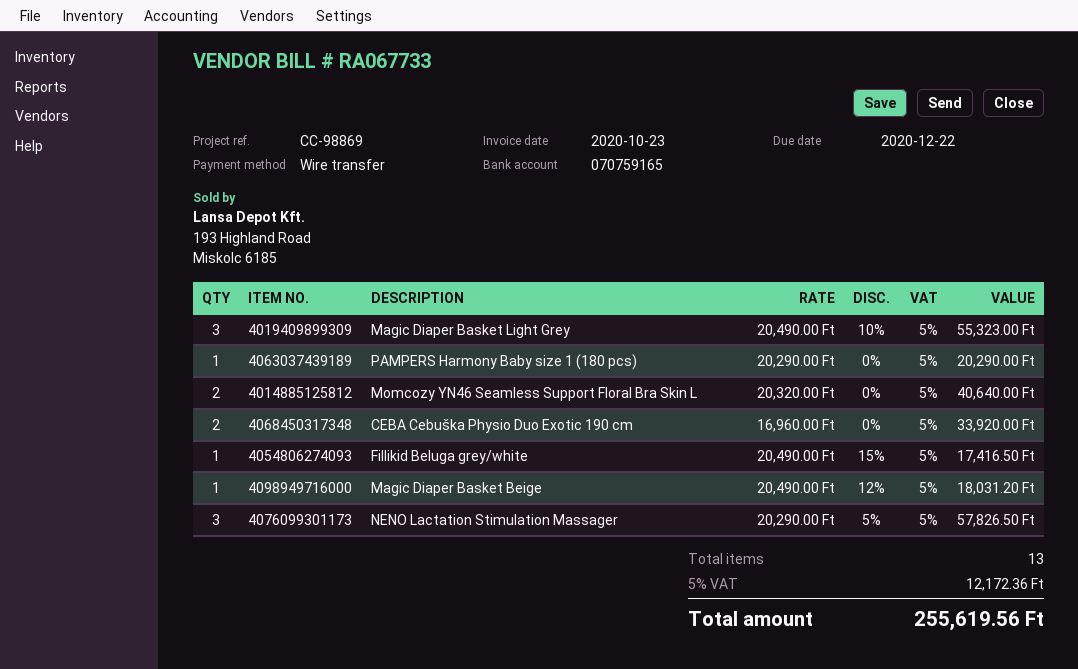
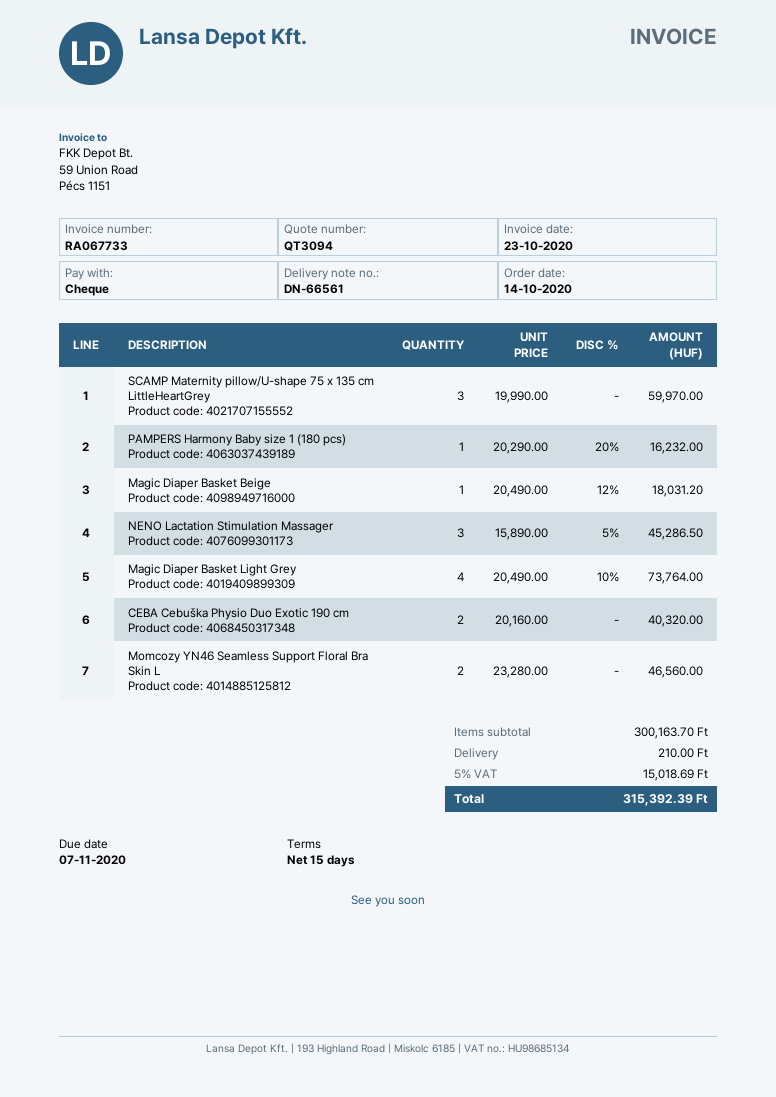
due date: 2020-12-22 -> 2020-11-07
payment method: bank transfer -> cheque
Magic Diaper Basket Light Grey: 3 x 20490.00 - 10% = 55323.00 -> 4 x 20490.00 - 10% = 73764.00
PAMPERS Harmony Baby size 1 (180 pcs): 1 x 20290.00 = 20290.00 -> 1 x 20290.00 - 20% = 16232.00
Momcozy YN46 Seamless Support Floral Bra Skin L: 2 x 20320.00 = 40640.00 -> 2 x 23280.00 = 46560.00
CEBA Cebuška Physio Duo Exotic 190 cm: 2 x 16960.00 = 33920.00 -> 2 x 20160.00 = 40320.00
Fillikid Beluga grey/white: 1 x 20490.00 - 15% = 17416.50 -> none
NENO Lactation Stimulation Massager: 3 x 20290.00 - 5% = 57826.50 -> 3 x 15890.00 - 5% = 45286.50
SCAMP Maternity pillow/U-shape 75 x 135 cm LittleHeartGrey: none -> 3 x 19990.00 = 59970.00
shipping: none -> 210.00
tax: 5% = 12172.36 -> 5% = 15018.69
total: 255619.56 -> 315392.39

